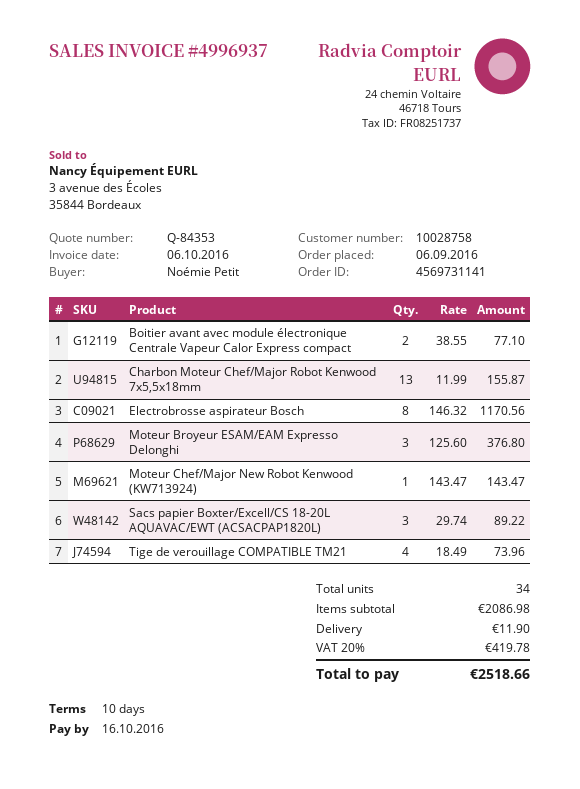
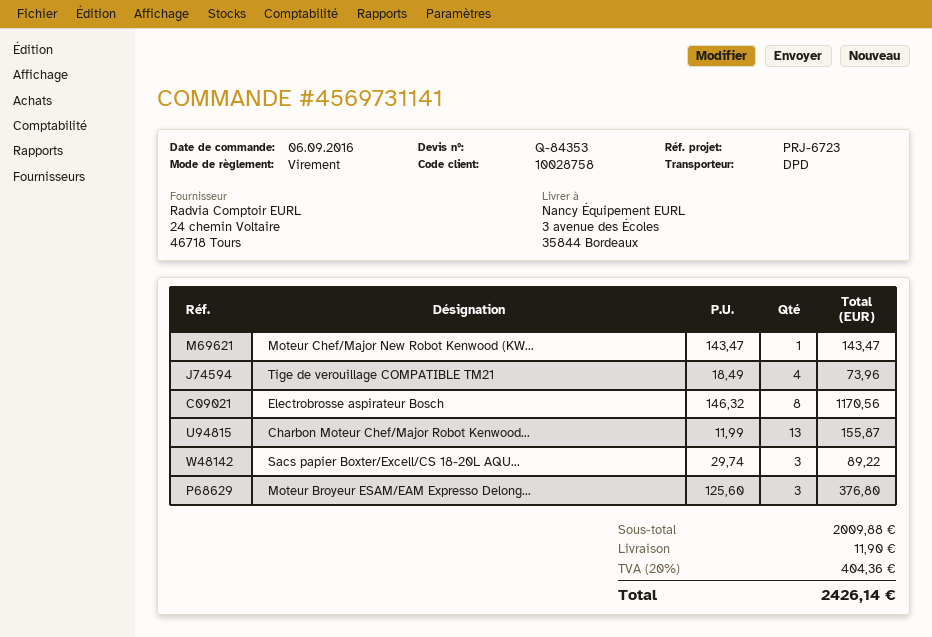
Boitier avant avec module électronique Centrale Vapeur Calor Express compact: 2 x 38.55 = 77.10 -> none
subtotal: 2086.98 -> 2009.88
tax: 20% = 419.78 -> 20% = 404.36
total: 2518.66 -> 2426.14

